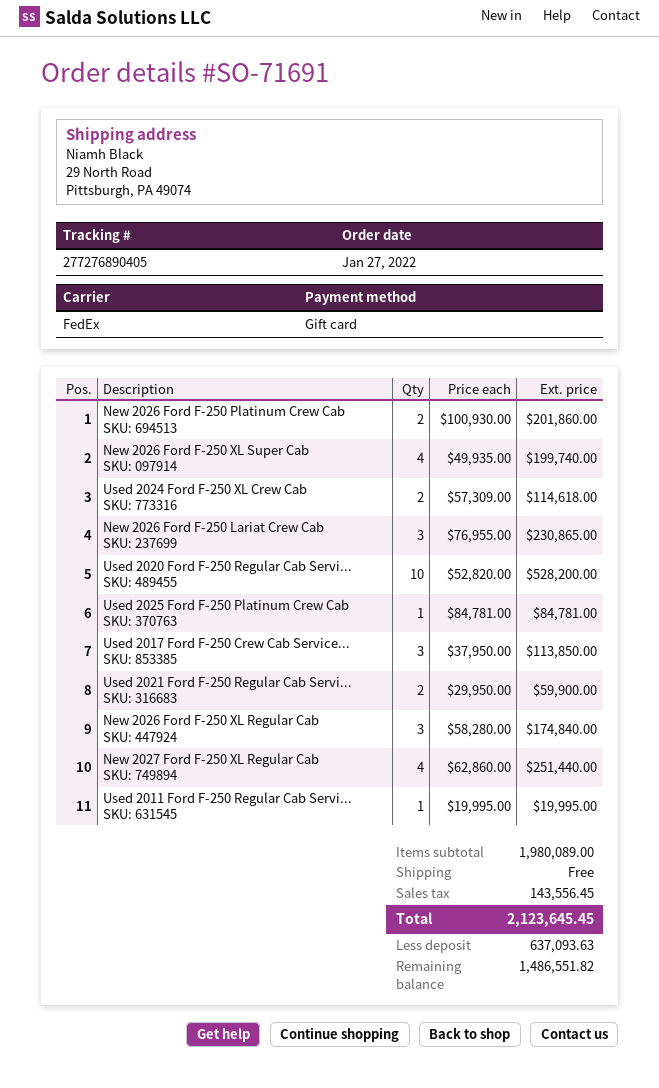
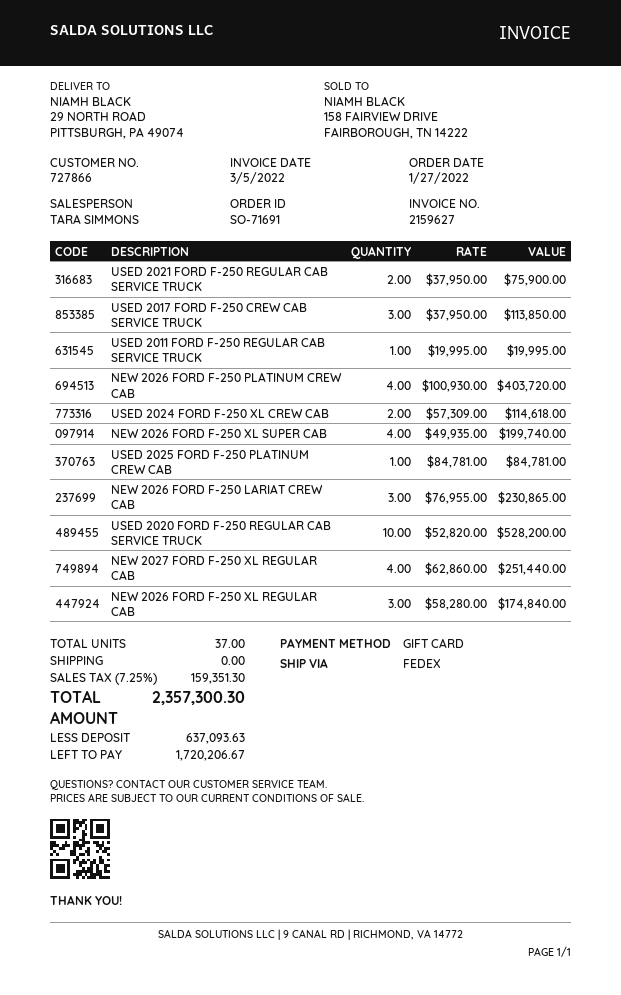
New 2026 Ford F-250 Platinum Crew Cab: 2 x 100930.00 = 201860.00 -> 4 x 100930.00 = 403720.00
Used 2021 Ford F-250 Regular Cab Servi...: 2 x 29950.00 = 59900.00 -> 2 x 37950.00 = 75900.00
tax: 143556.45 -> 159351.30
total: 2123645.45 -> 2357300.30
balance: 1486551.82 -> 1720206.67

